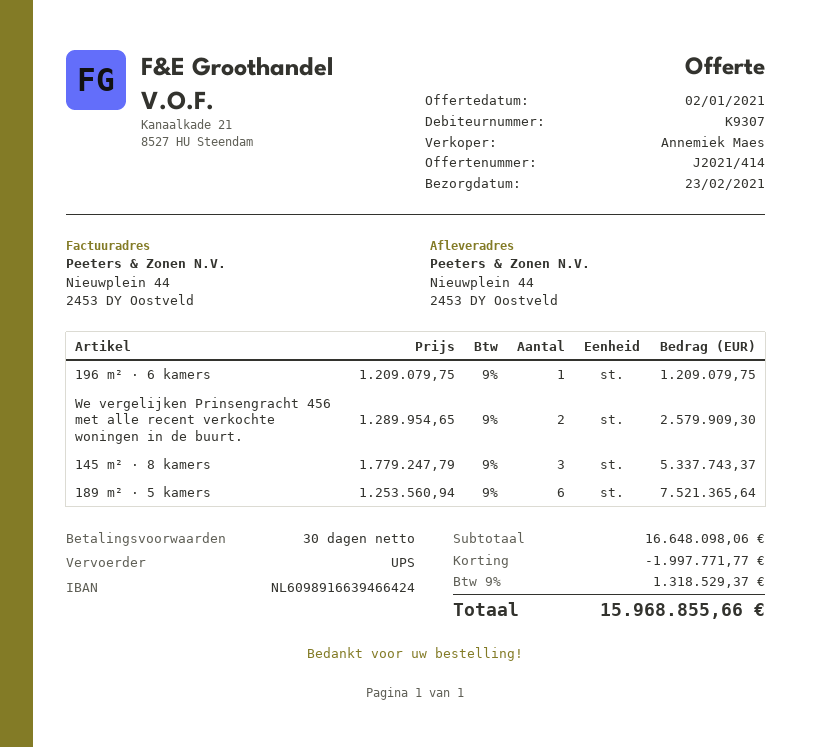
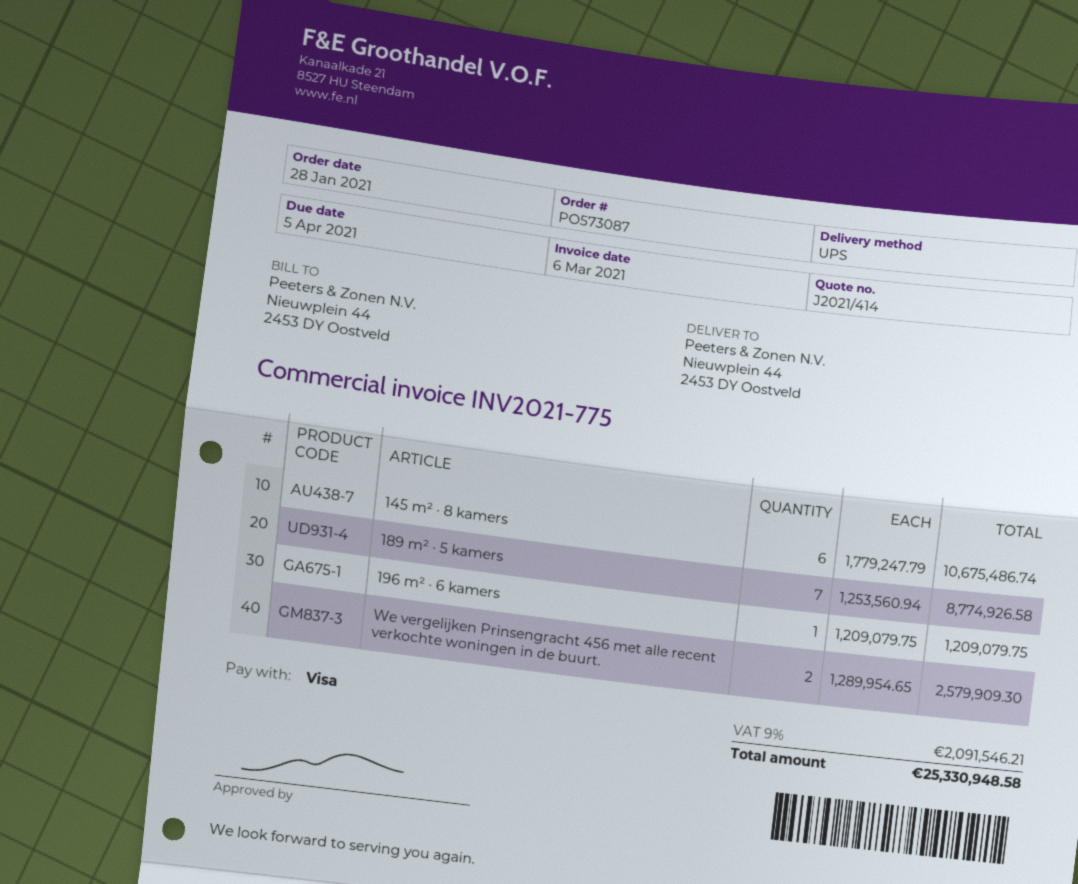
145 m² · 8 kamers: 3 x 1779247.79 = 5337743.37 -> 6 x 1779247.79 = 10675486.74
189 m² · 5 kamers: 6 x 1253560.94 = 7521365.64 -> 7 x 1253560.94 = 8774926.58
discount: 1997771.77 -> none
tax: 9% = 1318529.37 -> 9% = 2091546.21
total: 15968855.66 -> 25330948.58

